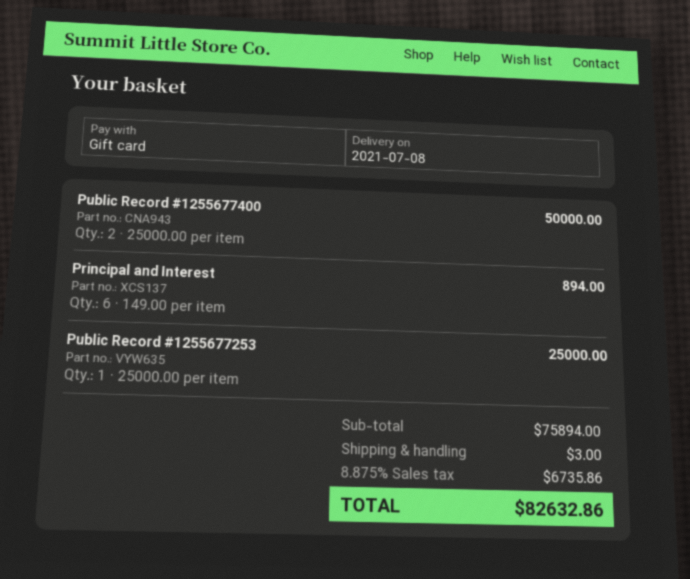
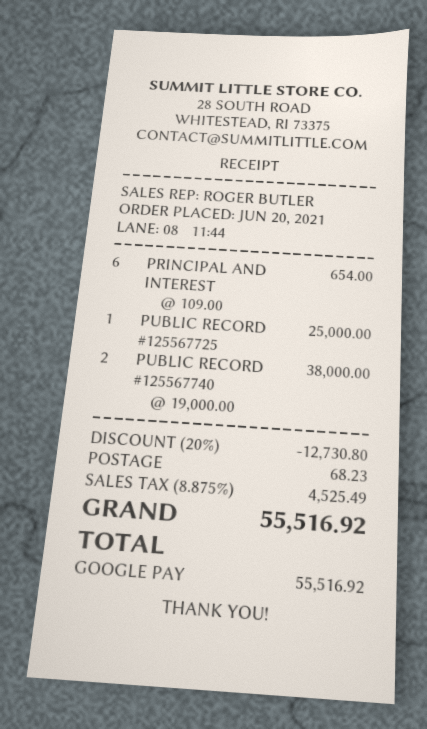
payment method: gift card -> Google Pay
Public Record #1255677400: 2 x 25000.00 = 50000.00 -> 2 x 19000.00 = 38000.00
Principal and Interest: 6 x 149.00 = 894.00 -> 6 x 109.00 = 654.00
discount: none -> 20% = 12730.80
shipping: 3.00 -> 68.23
tax: 8.875% = 6735.86 -> 8.875% = 4525.49
total: 82632.86 -> 55516.92

